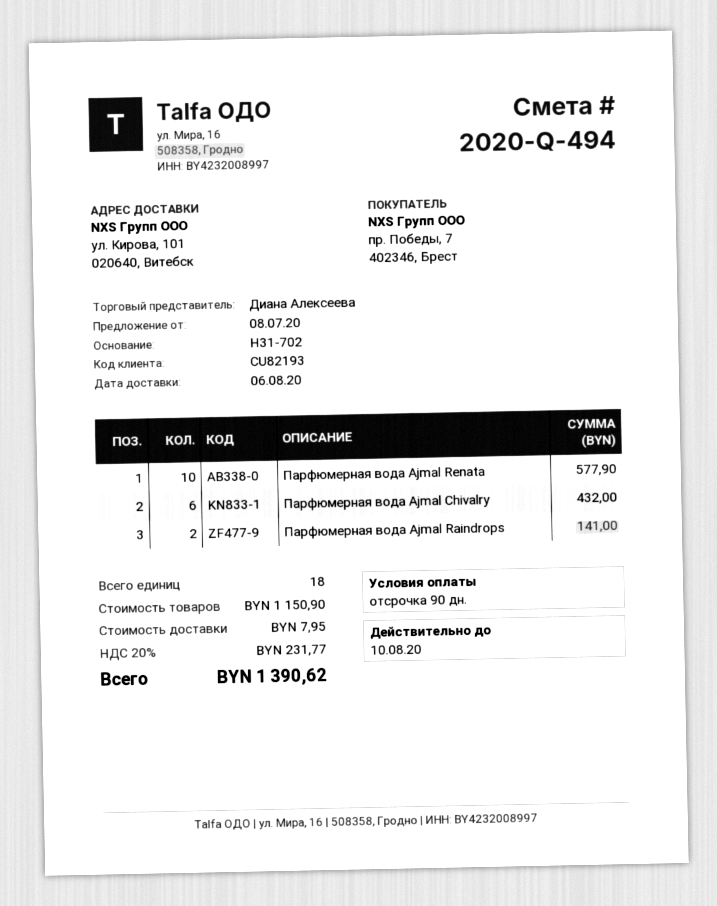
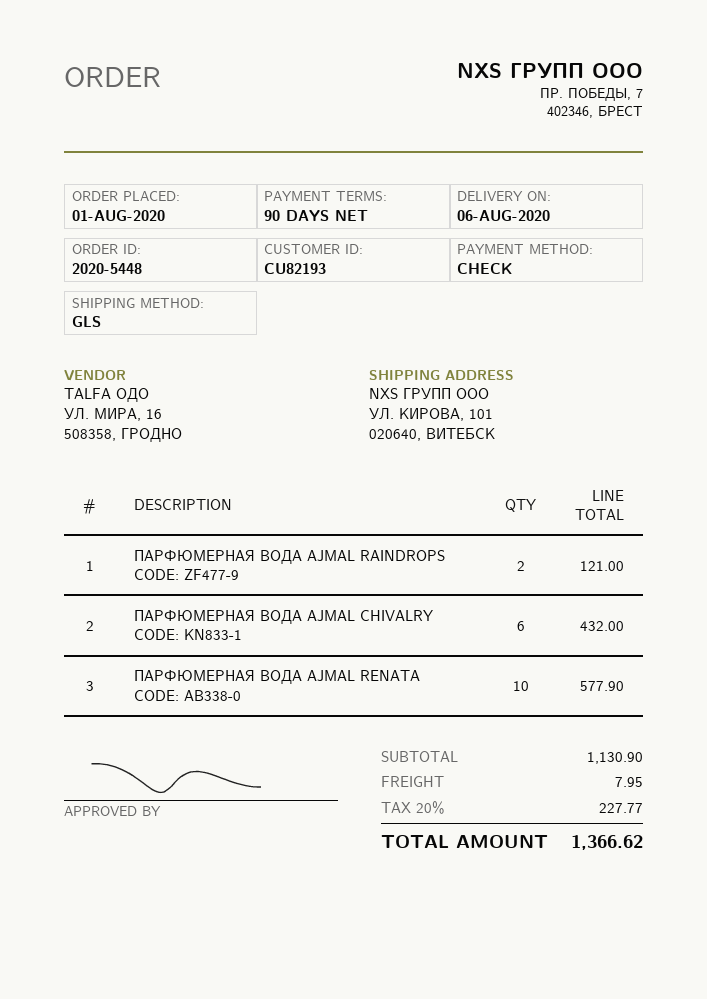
Парфюмерная вода Ajmal Raindrops: 2 for 141.00 -> 2 for 121.00
subtotal: 1150.90 -> 1130.90
tax: 20% = 231.77 -> 20% = 227.77
total: 1390.62 -> 1366.62

